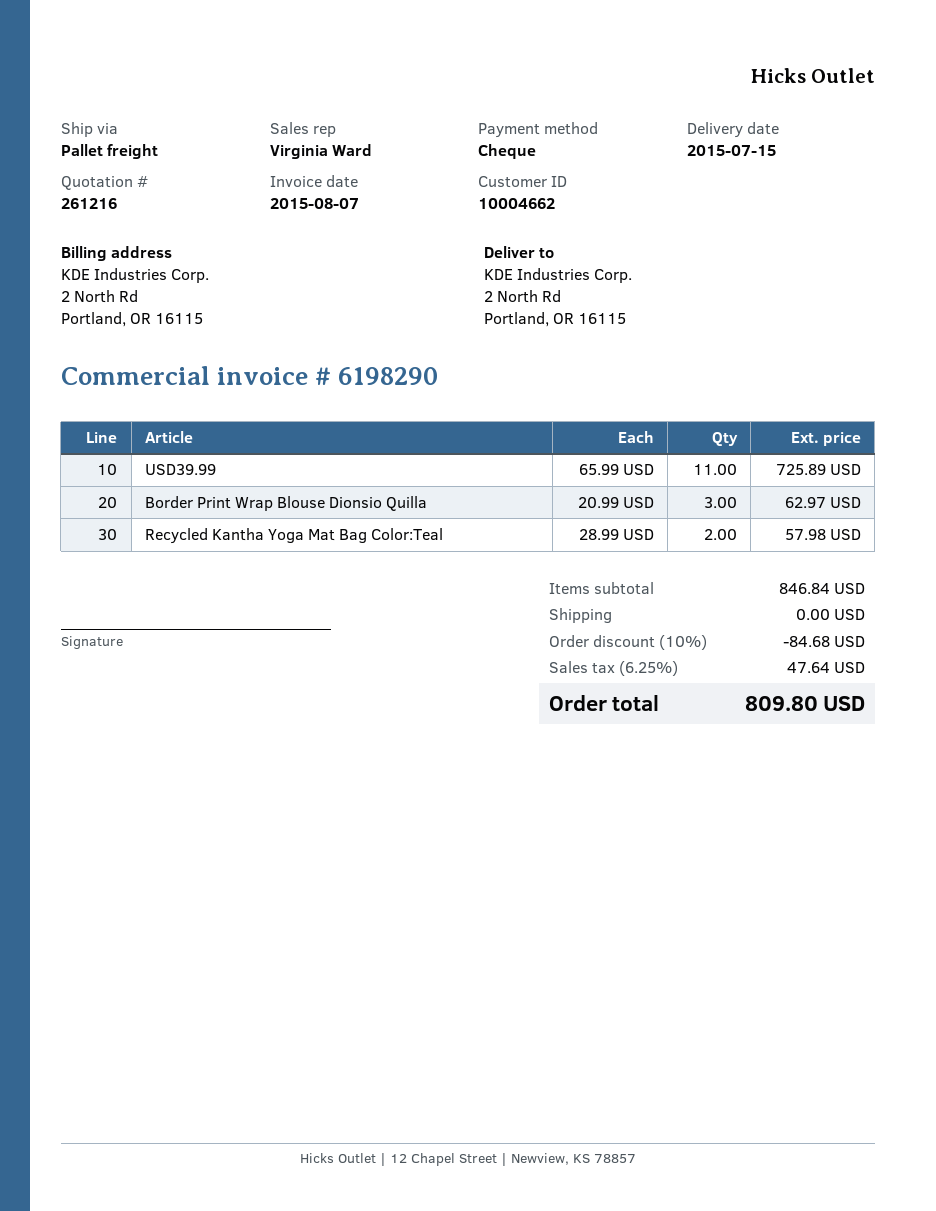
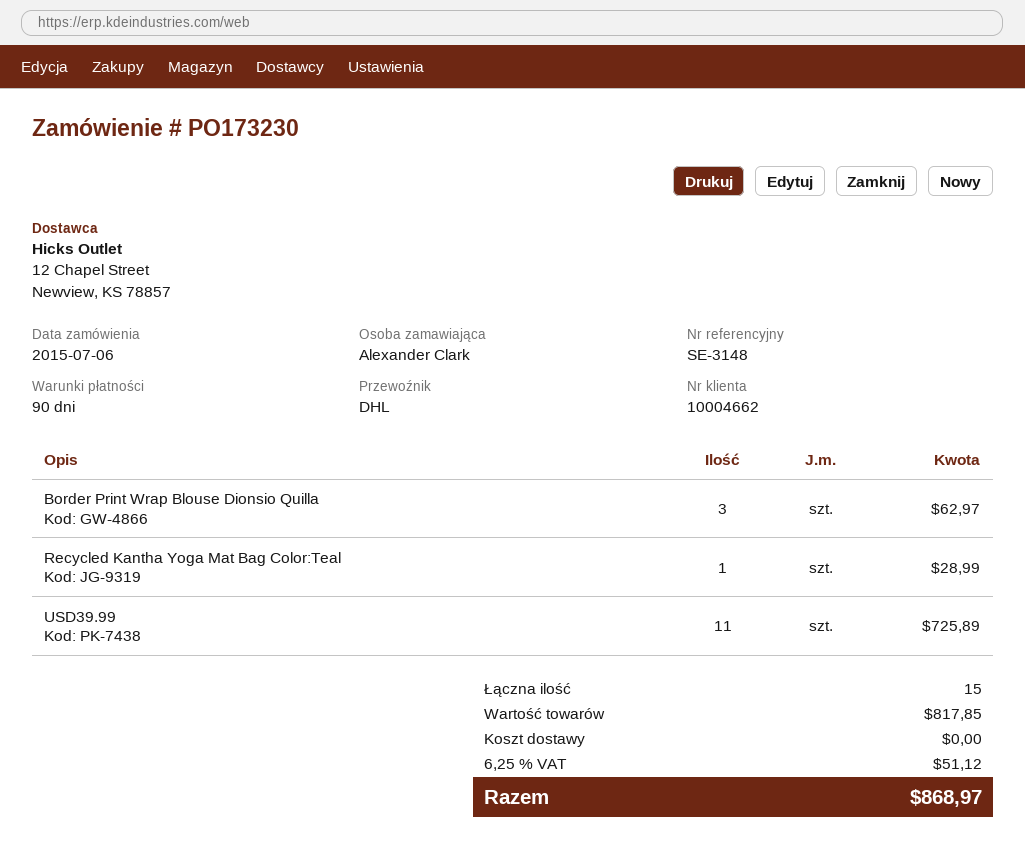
shipping method: pallet freight -> DHL
Recycled Kantha Yoga Mat Bag Color:Teal: 2 for 57.98 -> 1 for 28.99
subtotal: 846.84 -> 817.85
discount: 10% = 84.68 -> none
tax: 6.25% = 47.64 -> 6.25% = 51.12
total: 809.80 -> 868.97

